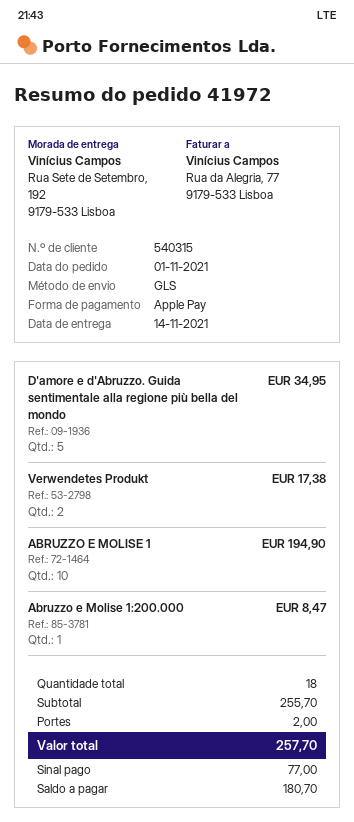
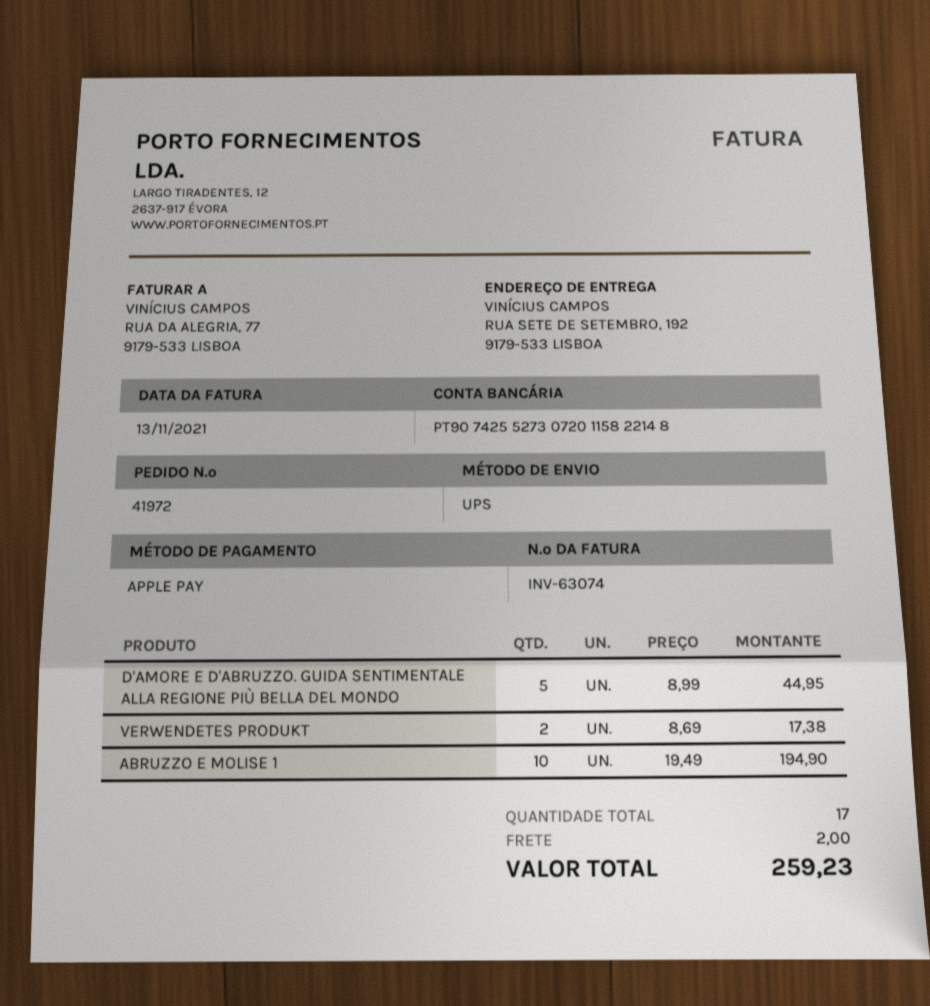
shipping method: GLS -> UPS
D'amore e d'Abruzzo. Guida sentimentale alla regione più bella del mondo: 5 for 34.95 -> 5 for 44.95
Abruzzo e Molise 1:200.000: 1 for 8.47 -> none
total quantity: 18 -> 17
total: 257.70 -> 259.23

